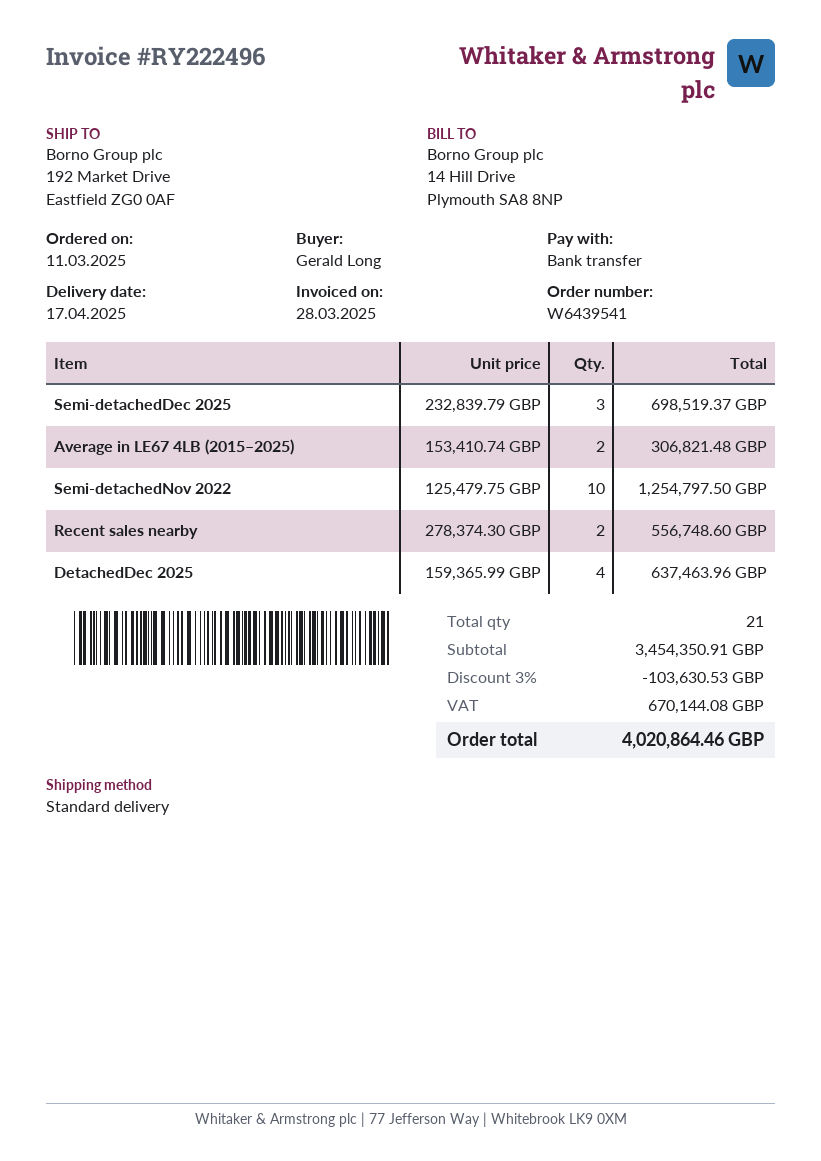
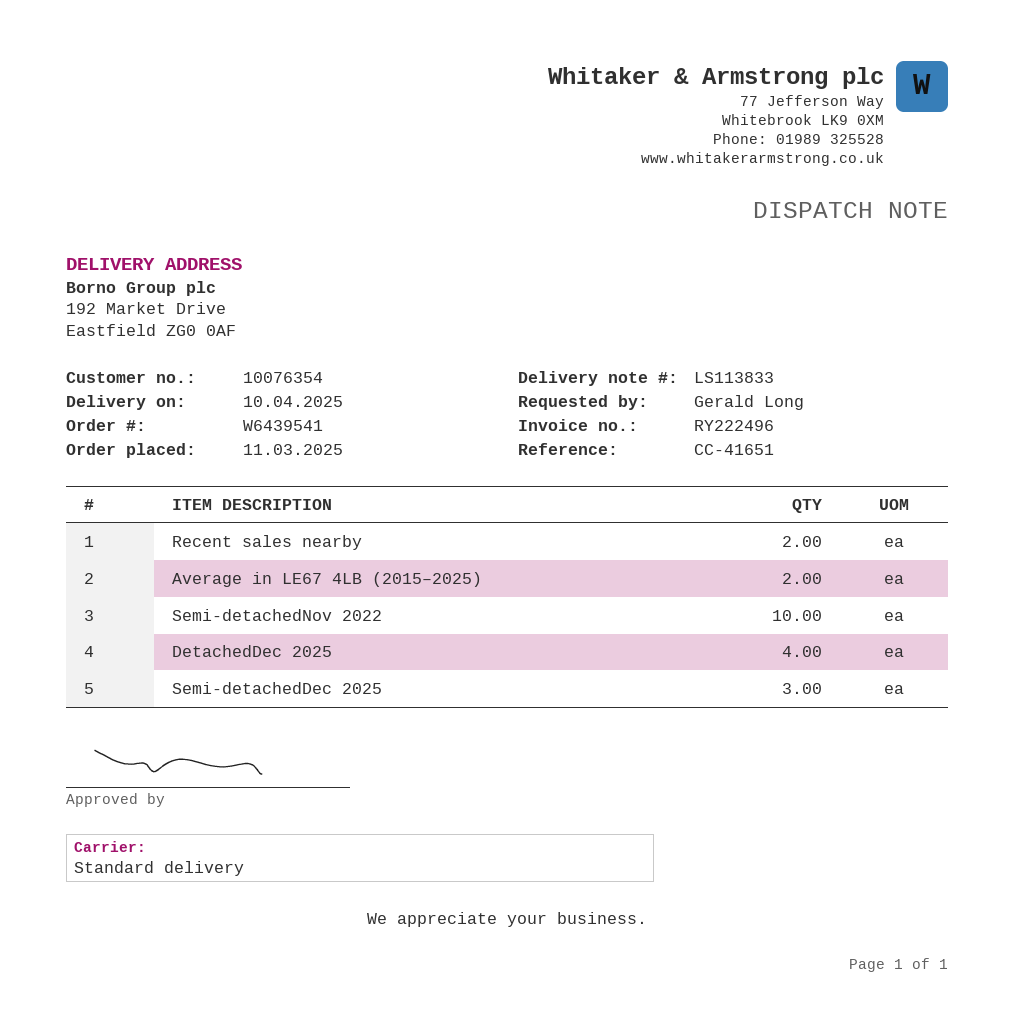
delivery date: 2025-04-17 -> 2025-04-10

